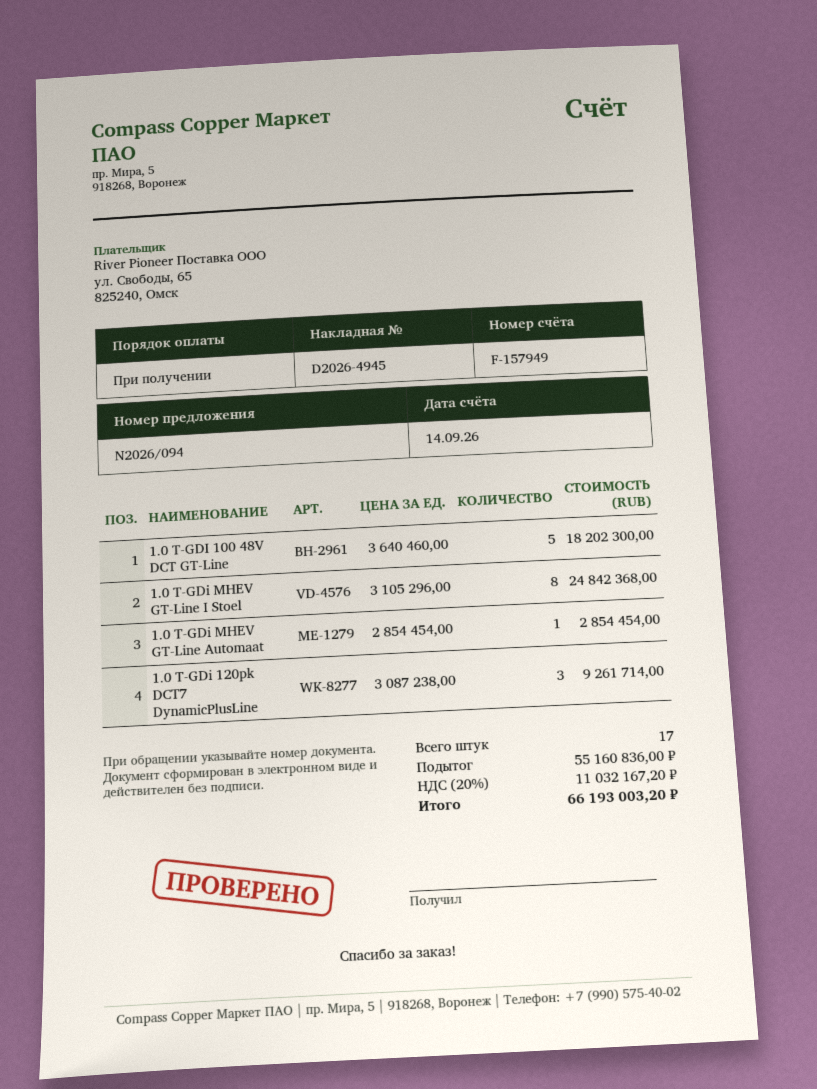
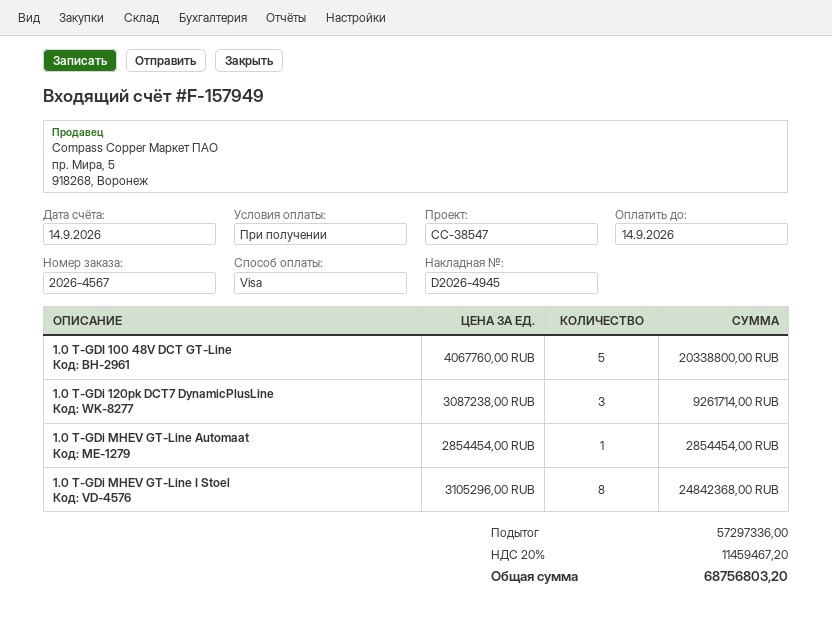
1.0 T-GDI 100 48V DCT GT-Line: 5 x 3640460.00 = 18202300.00 -> 5 x 4067760.00 = 20338800.00
subtotal: 55160836.00 -> 57297336.00
tax: 20% = 11032167.20 -> 20% = 11459467.20
total: 66193003.20 -> 68756803.20

